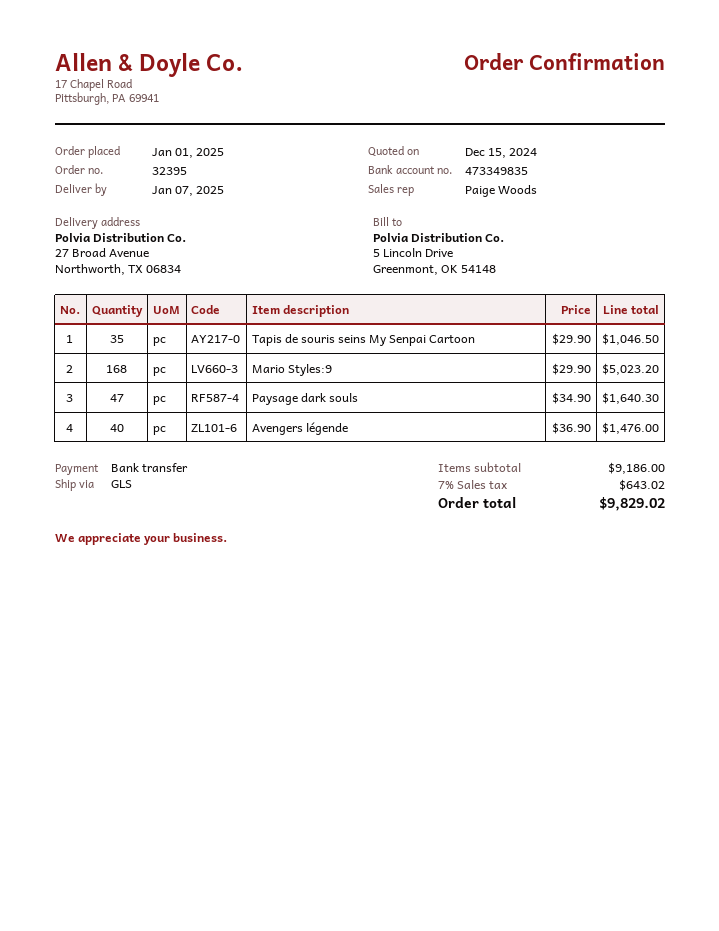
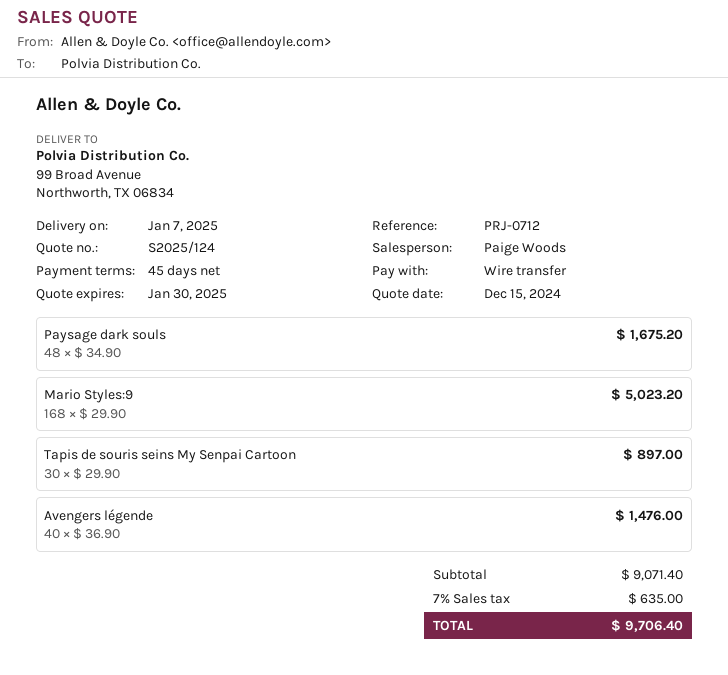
ship to: 27 Broad Avenue, Northworth, TX 06834 -> 99 Broad Avenue, Northworth, TX 06834
Tapis de souris seins My Senpai Cartoon: 35 x 29.90 = 1046.50 -> 30 x 29.90 = 897.00
Paysage dark souls: 47 x 34.90 = 1640.30 -> 48 x 34.90 = 1675.20
subtotal: 9186.00 -> 9071.40
tax: 7% = 643.02 -> 7% = 635.00
total: 9829.02 -> 9706.40

